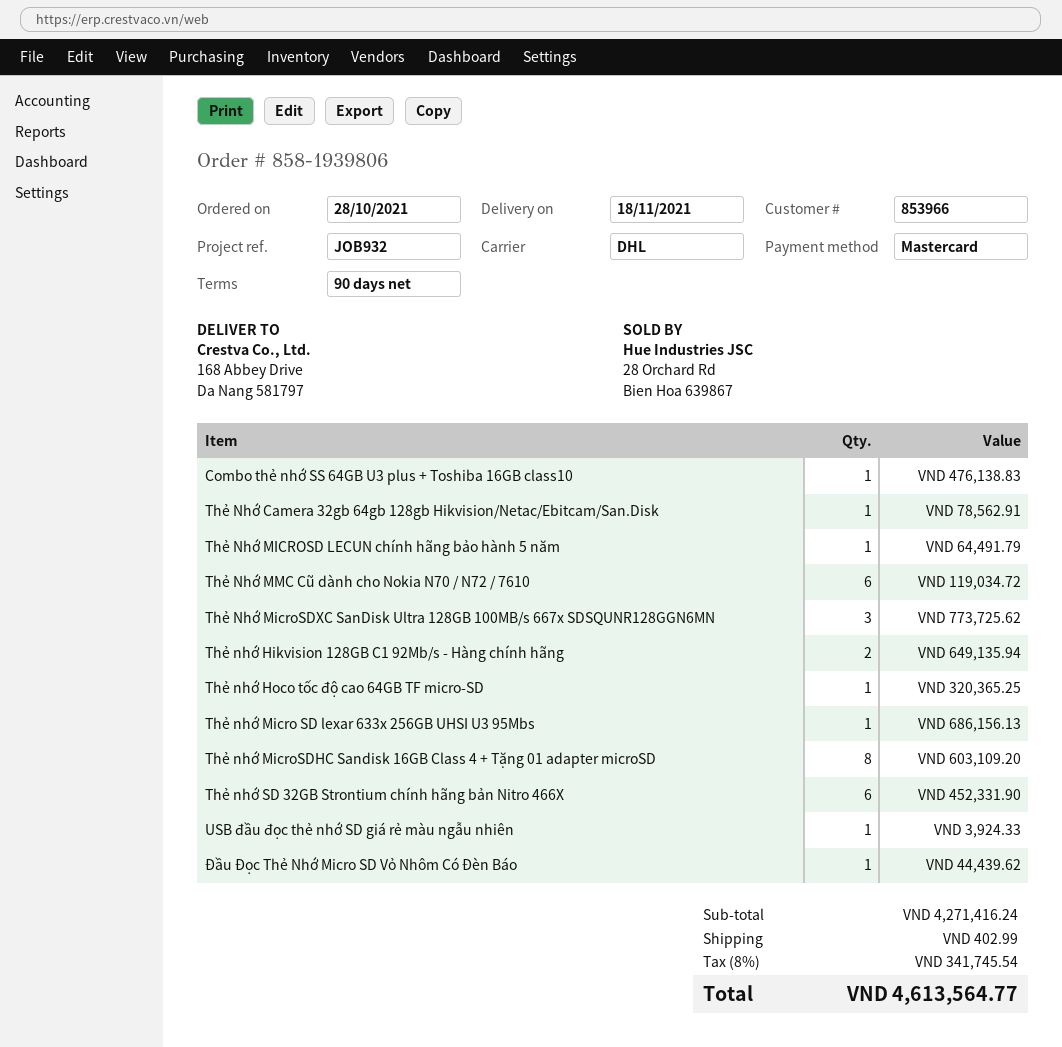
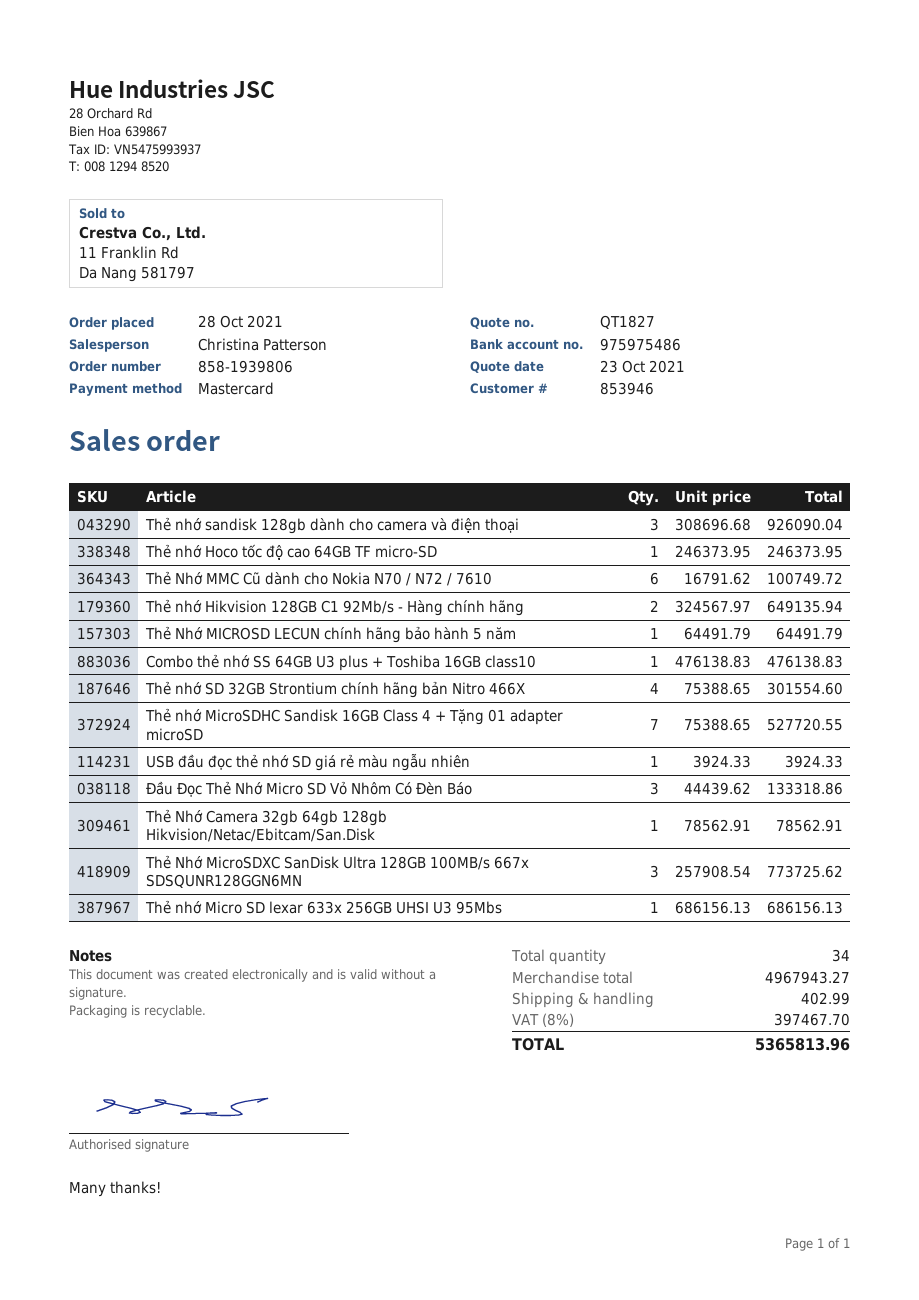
customer number: 853966 -> 853946
Thẻ Nhớ MMC Cũ dành cho Nokia N70 / N72 / 7610: 6 for 119034.72 -> 6 for 100749.72
Thẻ nhớ Hoco tốc độ cao 64GB TF micro-SD: 1 for 320365.25 -> 1 for 246373.95
Thẻ nhớ MicroSDHC Sandisk 16GB Class 4 + Tặng 01 adapter microSD: 8 for 603109.20 -> 7 for 527720.55
Thẻ nhớ SD 32GB Strontium chính hãng bản Nitro 466X: 6 for 452331.90 -> 4 for 301554.60
Đầu Đọc Thẻ Nhớ Micro SD Vỏ Nhôm Có Đèn Báo: 1 for 44439.62 -> 3 for 133318.86
Thẻ nhớ sandisk 128gb dành cho camera và điện thoại: none -> 3 for 926090.04
subtotal: 4271416.24 -> 4967943.27
tax: 8% = 341745.54 -> 8% = 397467.70
total: 4613564.77 -> 5365813.96

